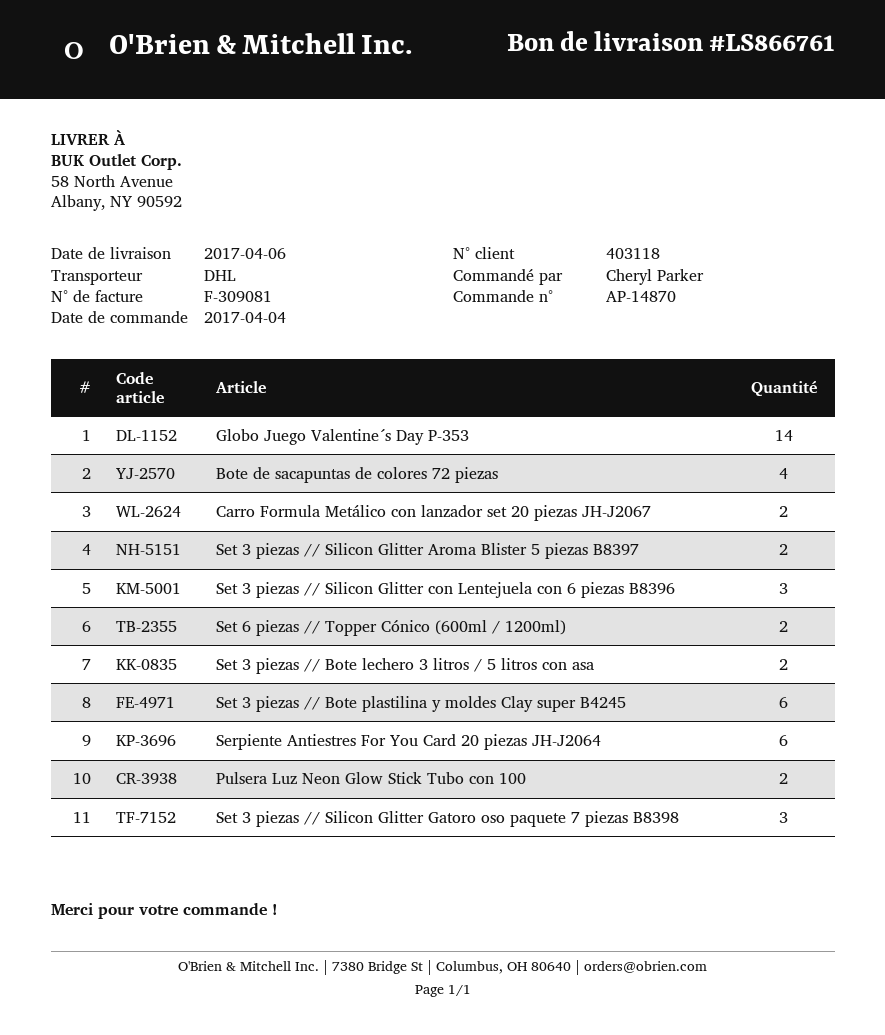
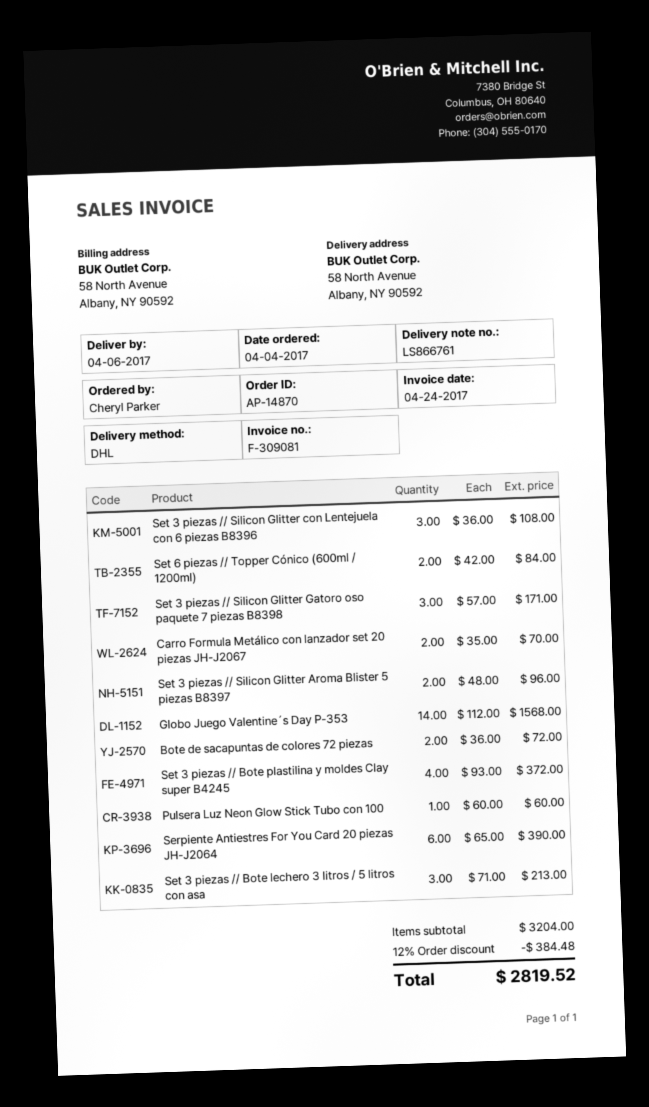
Bote de sacapuntas de colores 72 piezas: 4 -> 2
Set 3 piezas // Bote lechero 3 litros / 5 litros con asa: 2 -> 3
Set 3 piezas // Bote plastilina y moldes Clay super B4245: 6 -> 4
Pulsera Luz Neon Glow Stick Tubo con 100: 2 -> 1

